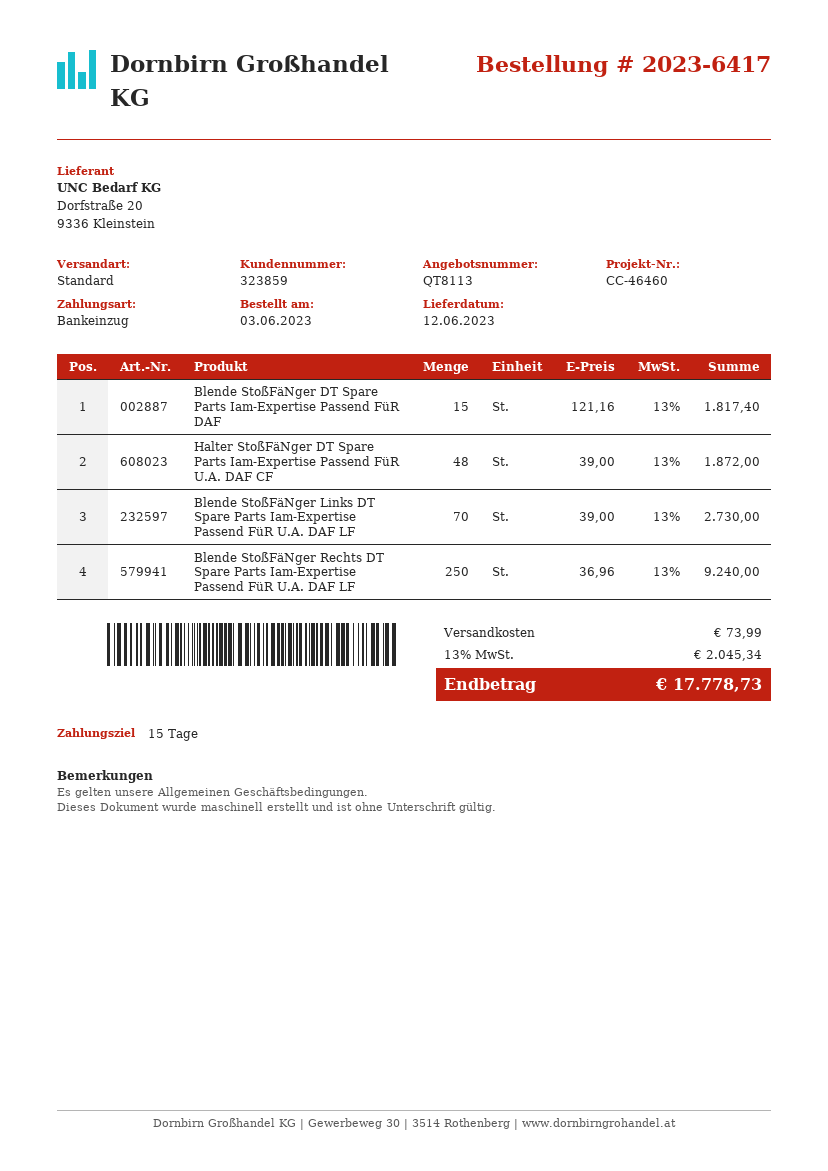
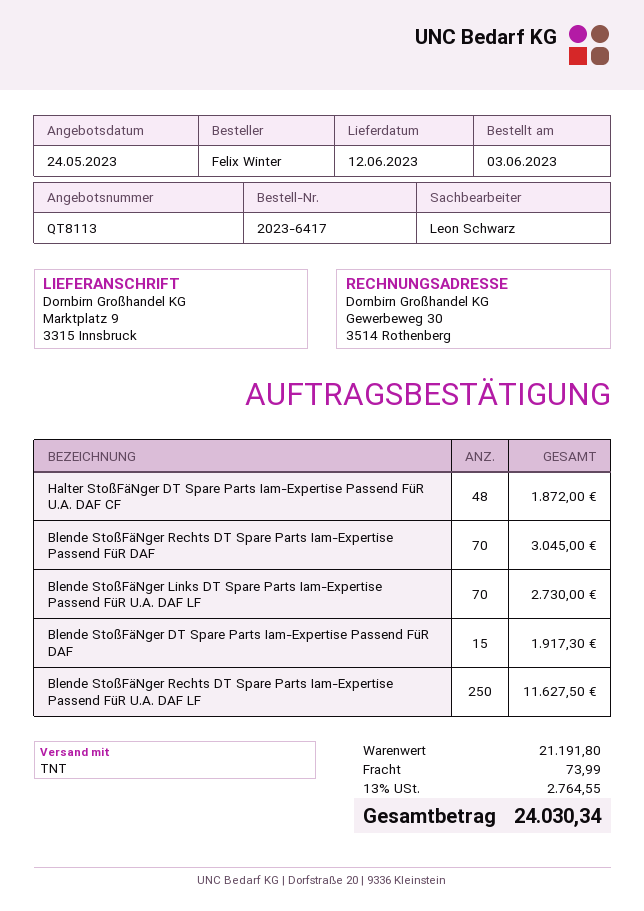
shipping method: standard -> TNT
Blende StoßFäNger DT Spare Parts Iam-Expertise Passend FüR DAF: 15 for 1817.40 -> 15 for 1917.30
Blende StoßFäNger Rechts DT Spare Parts Iam-Expertise Passend FüR U.A. DAF LF: 250 for 9240.00 -> 250 for 11627.50
Blende StoßFäNger Rechts DT Spare Parts Iam-Expertise Passend FüR DAF: none -> 70 for 3045.00
tax: 13% = 2045.34 -> 13% = 2764.55
total: 17778.73 -> 24030.34

